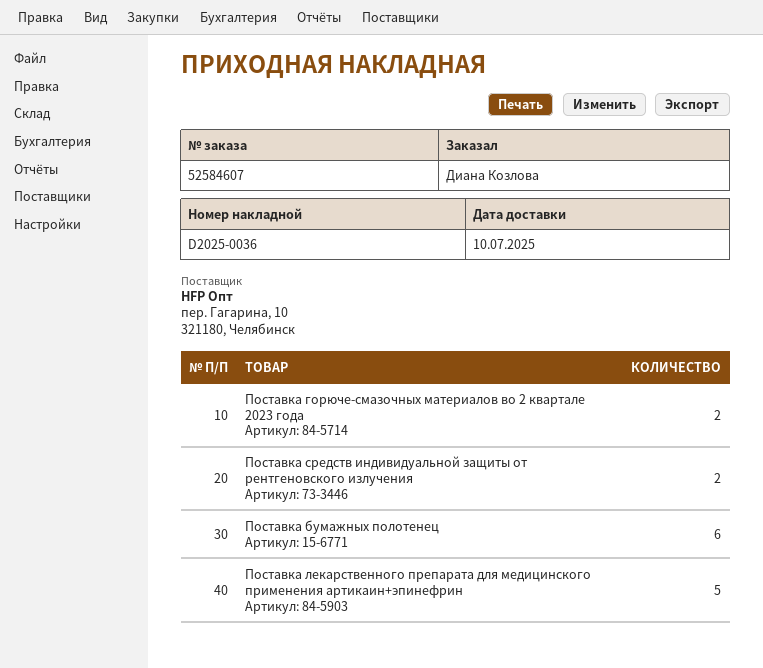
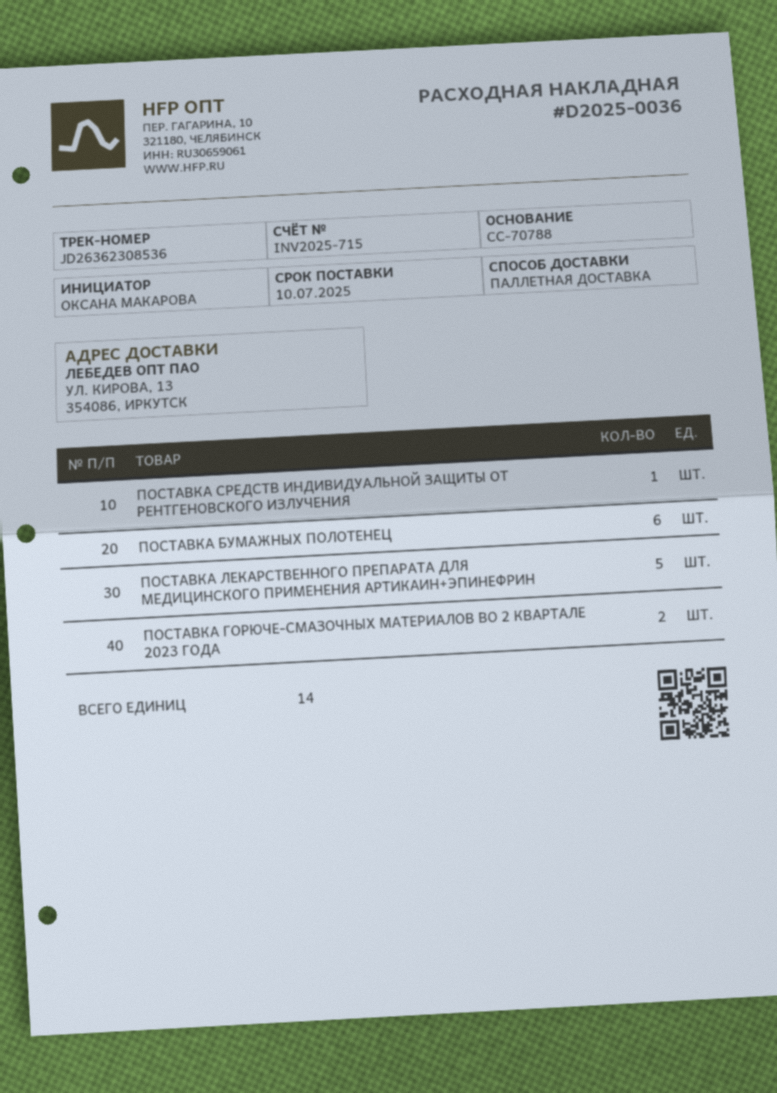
ordered by: Диана Козлова -> ОКСАНА МАКАРОВА
Поставка средств индивидуальной защиты от рентгеновского излучения: 2 -> 1

